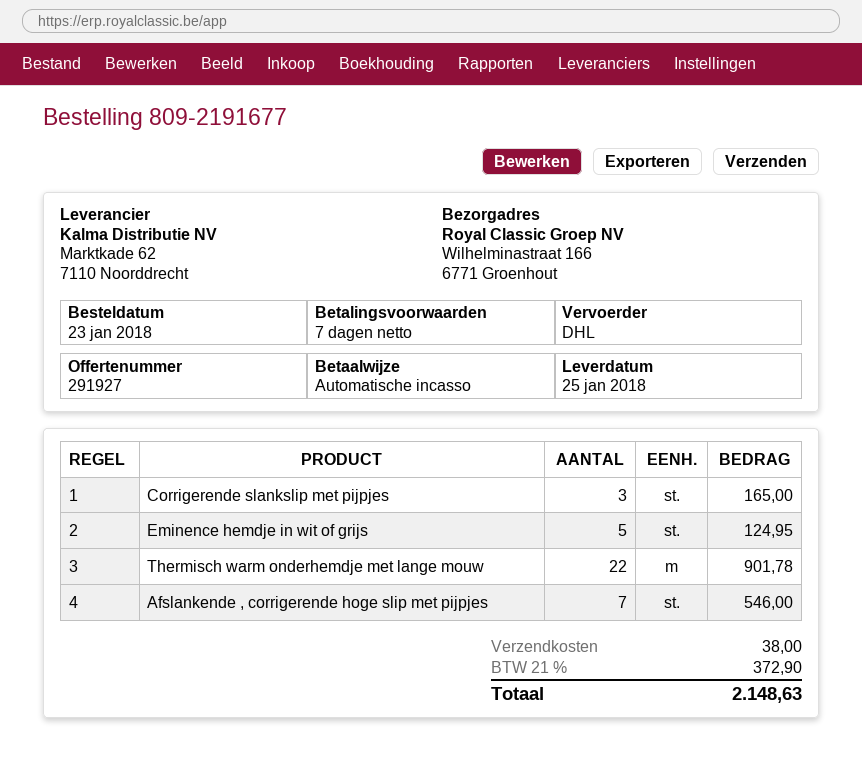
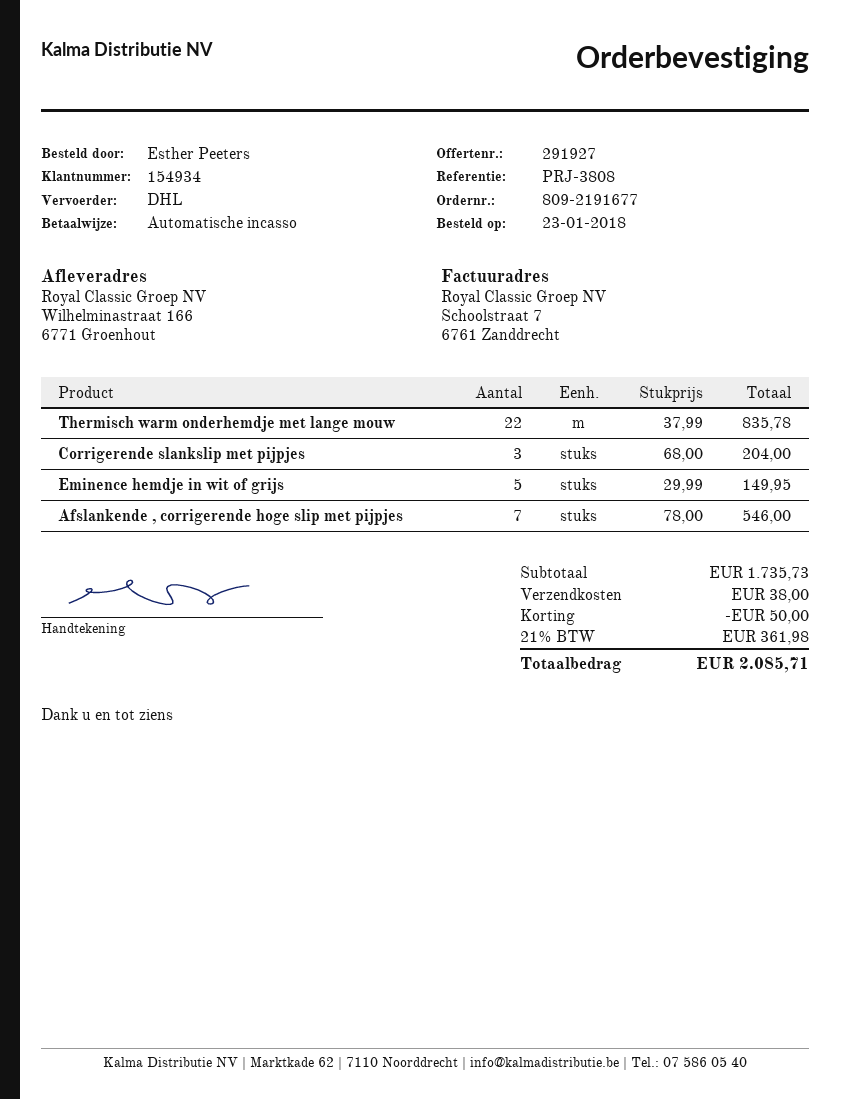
Corrigerende slankslip met pijpjes: 3 for 165.00 -> 3 for 204.00
Eminence hemdje in wit of grijs: 5 for 124.95 -> 5 for 149.95
Thermisch warm onderhemdje met lange mouw: 22 for 901.78 -> 22 for 835.78
discount: none -> 50.00
tax: 21% = 372.90 -> 21% = 361.98
total: 2148.63 -> 2085.71

